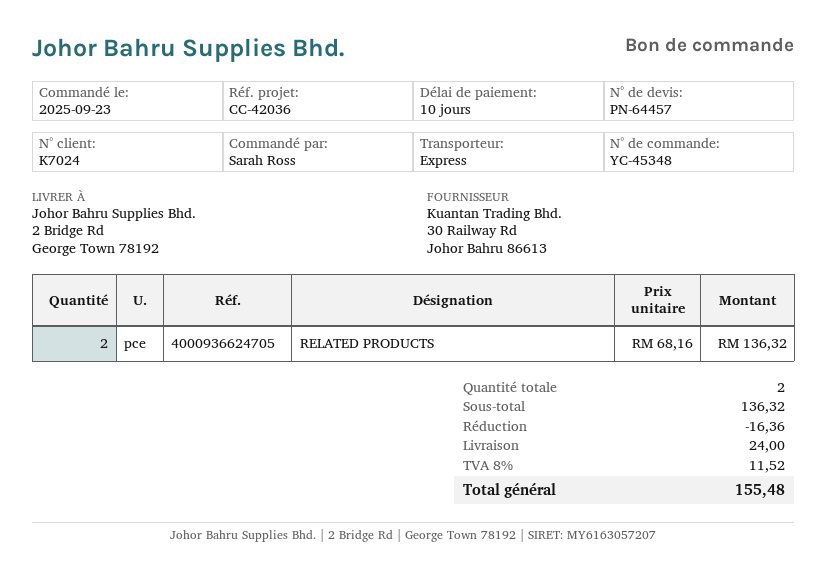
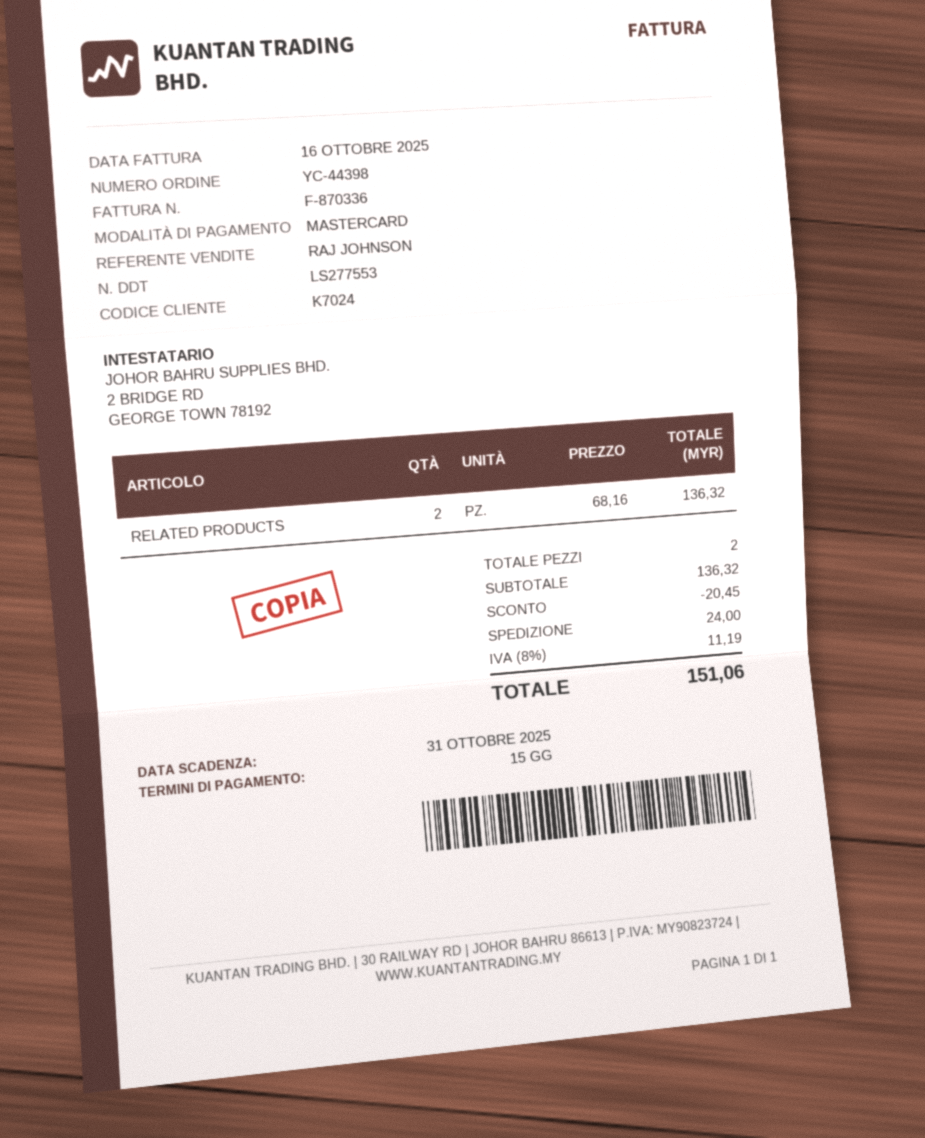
order number: YC-45348 -> YC-44398
payment terms: 10 days -> 15 days
discount: 16.36 -> 20.45
tax: 8% = 11.52 -> 8% = 11.19
total: 155.48 -> 151.06

